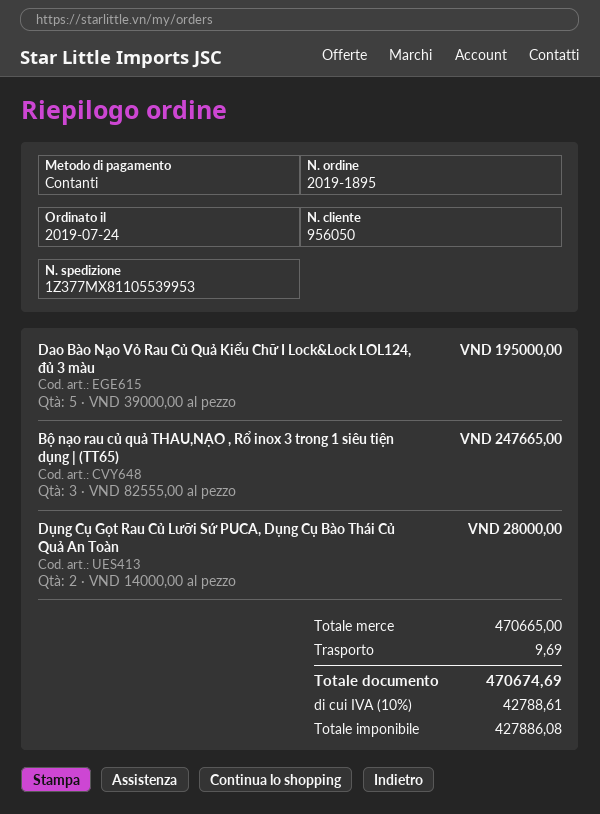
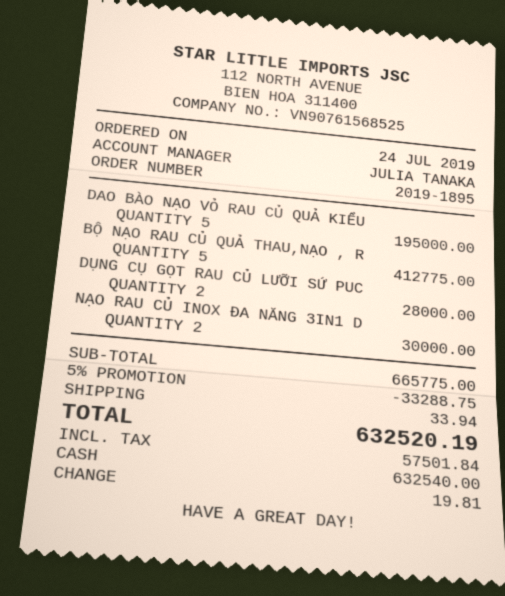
Bộ nạo rau củ quả THAU,NẠO , Rổ inox 3 trong 1 siêu tiện dụng | (TT65): 3 for 247665.00 -> 5 for 412775.00
NẠO RAU CỦ INOX ĐA NĂNG 3IN1 D: none -> 2 for 30000.00
subtotal: 470665.00 -> 665775.00
discount: none -> 5% = 33288.75
shipping: 9.69 -> 33.94
tax: 42788.61 -> 57501.84
total: 470674.69 -> 632520.19

